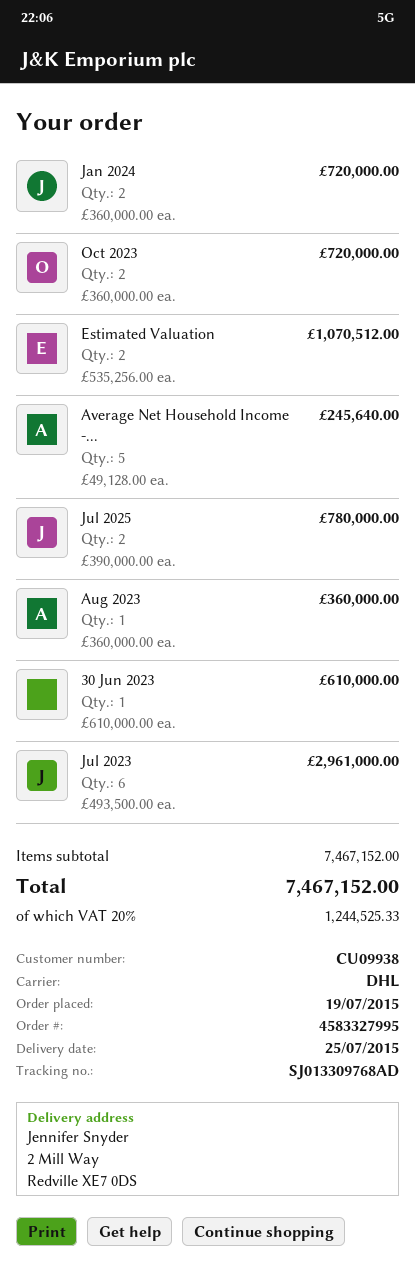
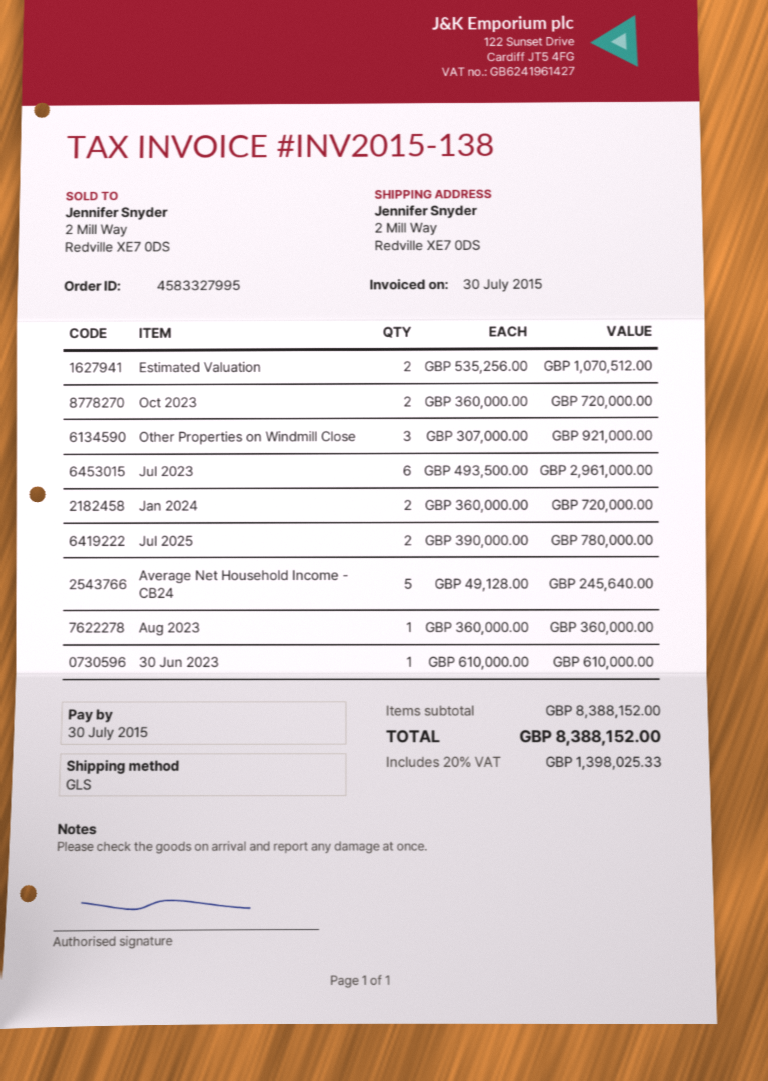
shipping method: DHL -> GLS
Other Properties on Windmill Close: none -> 3 x 307000.00 = 921000.00
subtotal: 7467152.00 -> 8388152.00
tax: 20% = 1244525.33 -> 20% = 1398025.33
total: 7467152.00 -> 8388152.00

